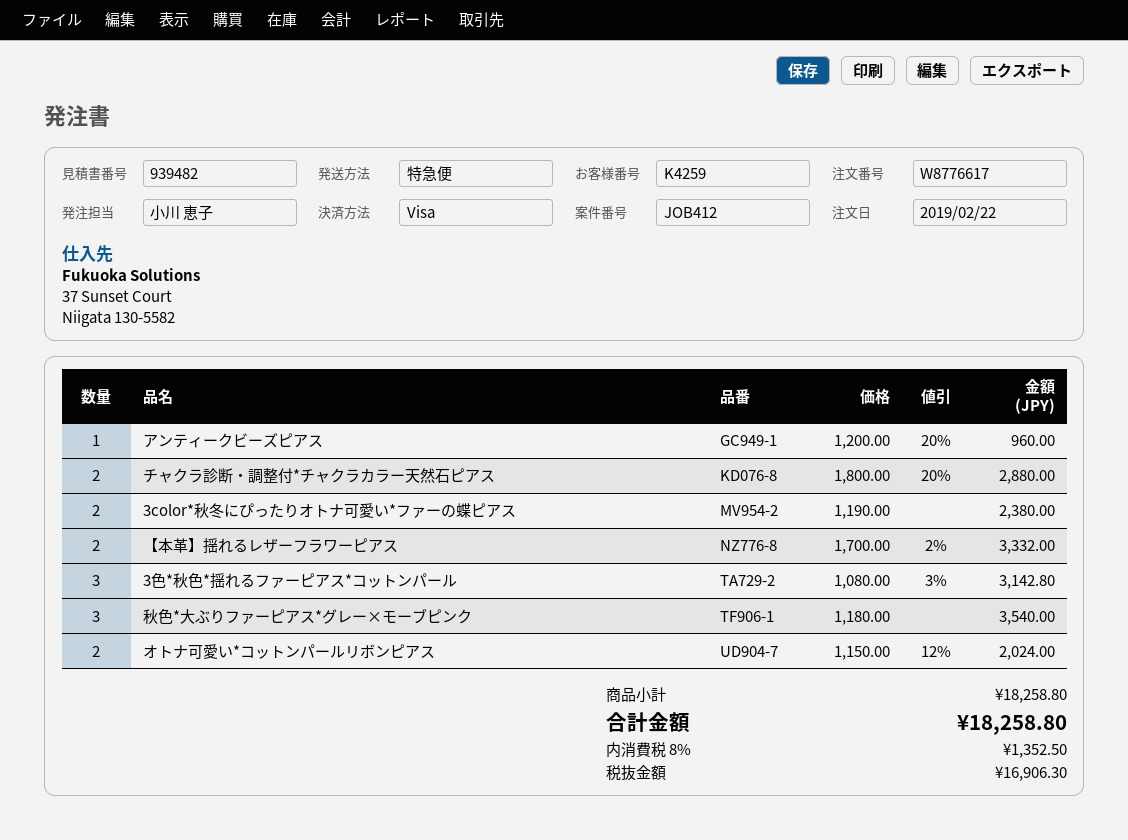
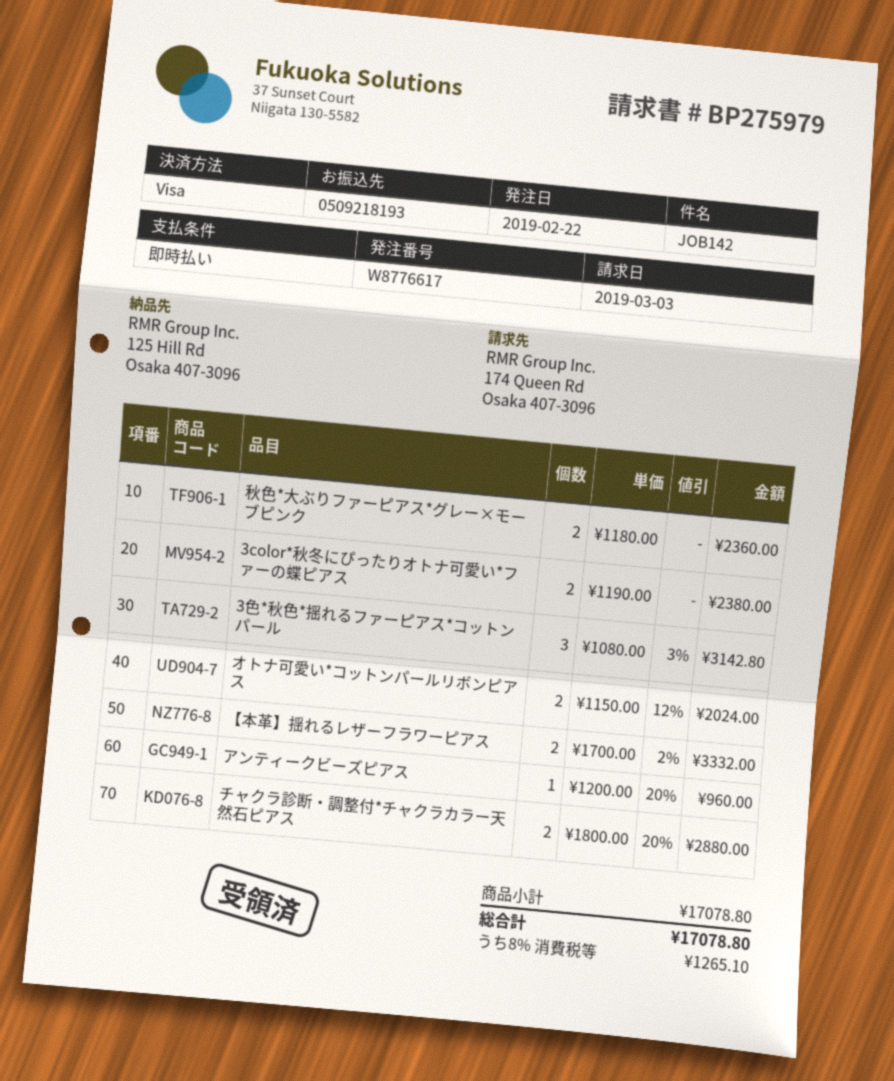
reference: JOB412 -> JOB142
秋色*大ぶりファーピアス*グレー×モーブピンク: 3 x 1180.00 = 3540.00 -> 2 x 1180.00 = 2360.00
subtotal: 18258.80 -> 17078.80
tax: 8% = 1352.50 -> 8% = 1265.10
total: 18258.80 -> 17078.80

